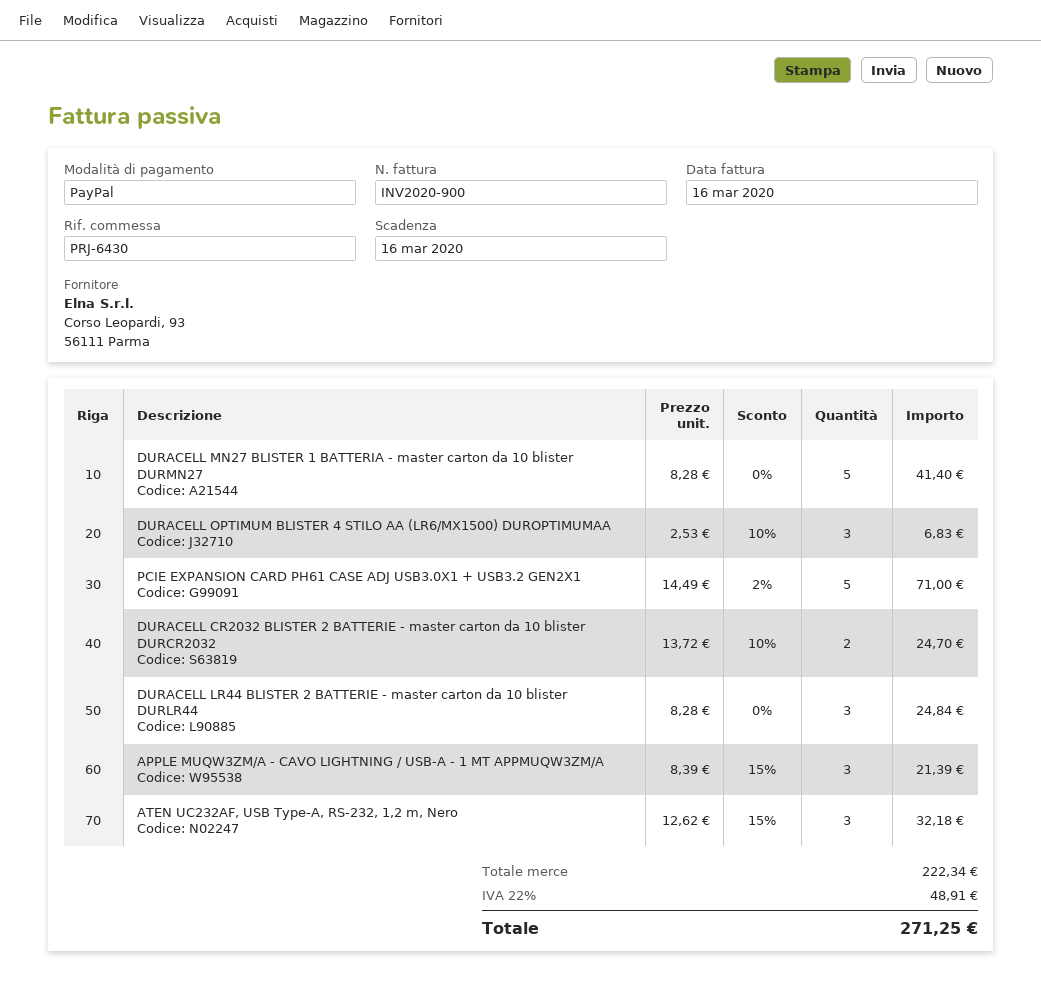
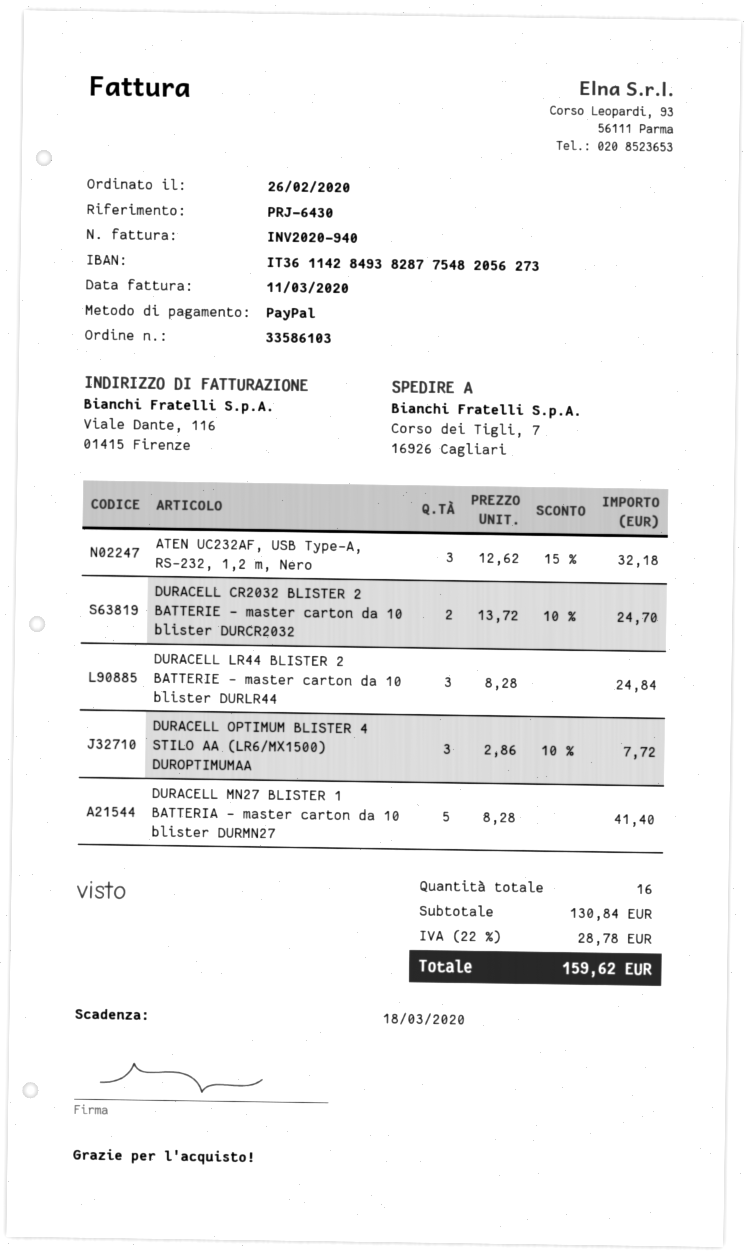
invoice number: INV2020-900 -> INV2020-940
invoice date: 2020-03-16 -> 2020-03-11
due date: 2020-03-16 -> 2020-03-18
DURACELL OPTIMUM BLISTER 4 STILO AA (LR6/MX1500) DUROPTIMUMAA: 3 x 2.53 - 10% = 6.83 -> 3 x 2.86 - 10% = 7.72
PCIE EXPANSION CARD PH61 CASE ADJ USB3.0X1 + USB3.2 GEN2X1: 5 x 14.49 - 2% = 71.00 -> none
APPLE MUQW3ZM/A - CAVO LIGHTNING / USB-A - 1 MT APPMUQW3ZM/A: 3 x 8.39 - 15% = 21.39 -> none
subtotal: 222.34 -> 130.84
tax: 22% = 48.91 -> 22% = 28.78
total: 271.25 -> 159.62

